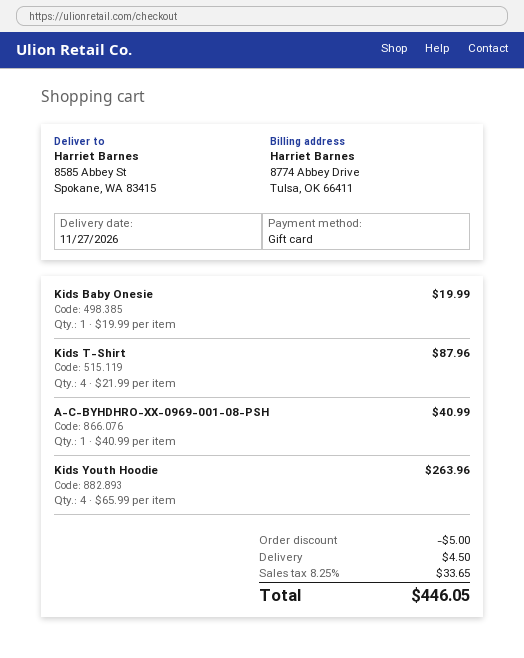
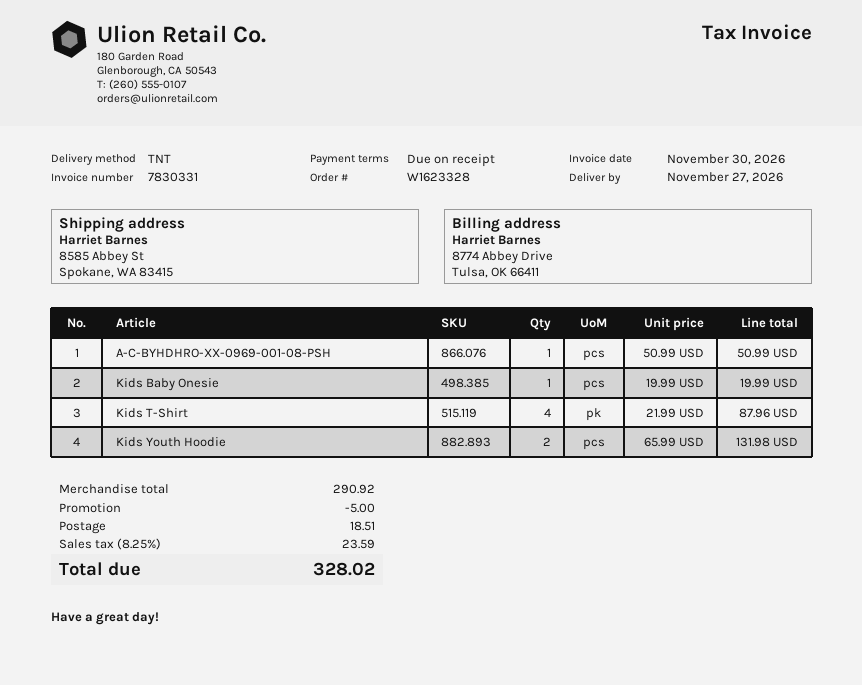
A-C-BYHDHRO-XX-0969-001-08-PSH: 1 x 40.99 = 40.99 -> 1 x 50.99 = 50.99
Kids Youth Hoodie: 4 x 65.99 = 263.96 -> 2 x 65.99 = 131.98
shipping: 4.50 -> 18.51
tax: 8.25% = 33.65 -> 8.25% = 23.59
total: 446.05 -> 328.02

